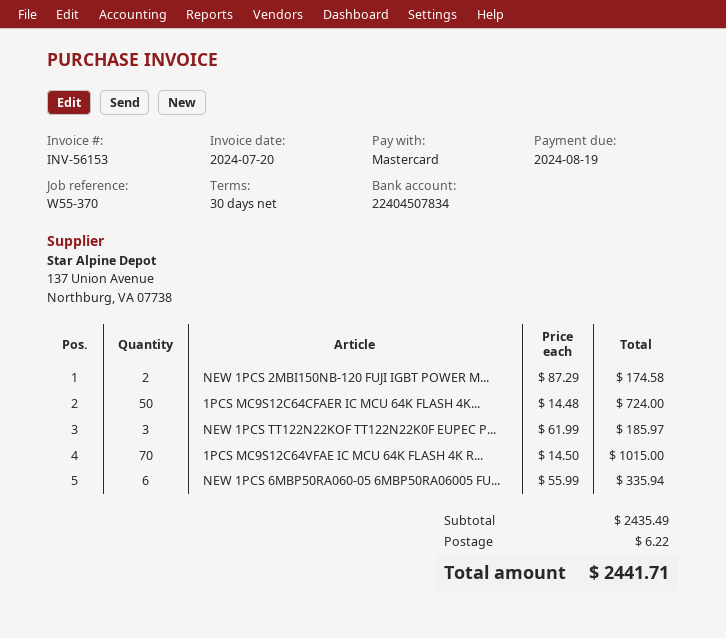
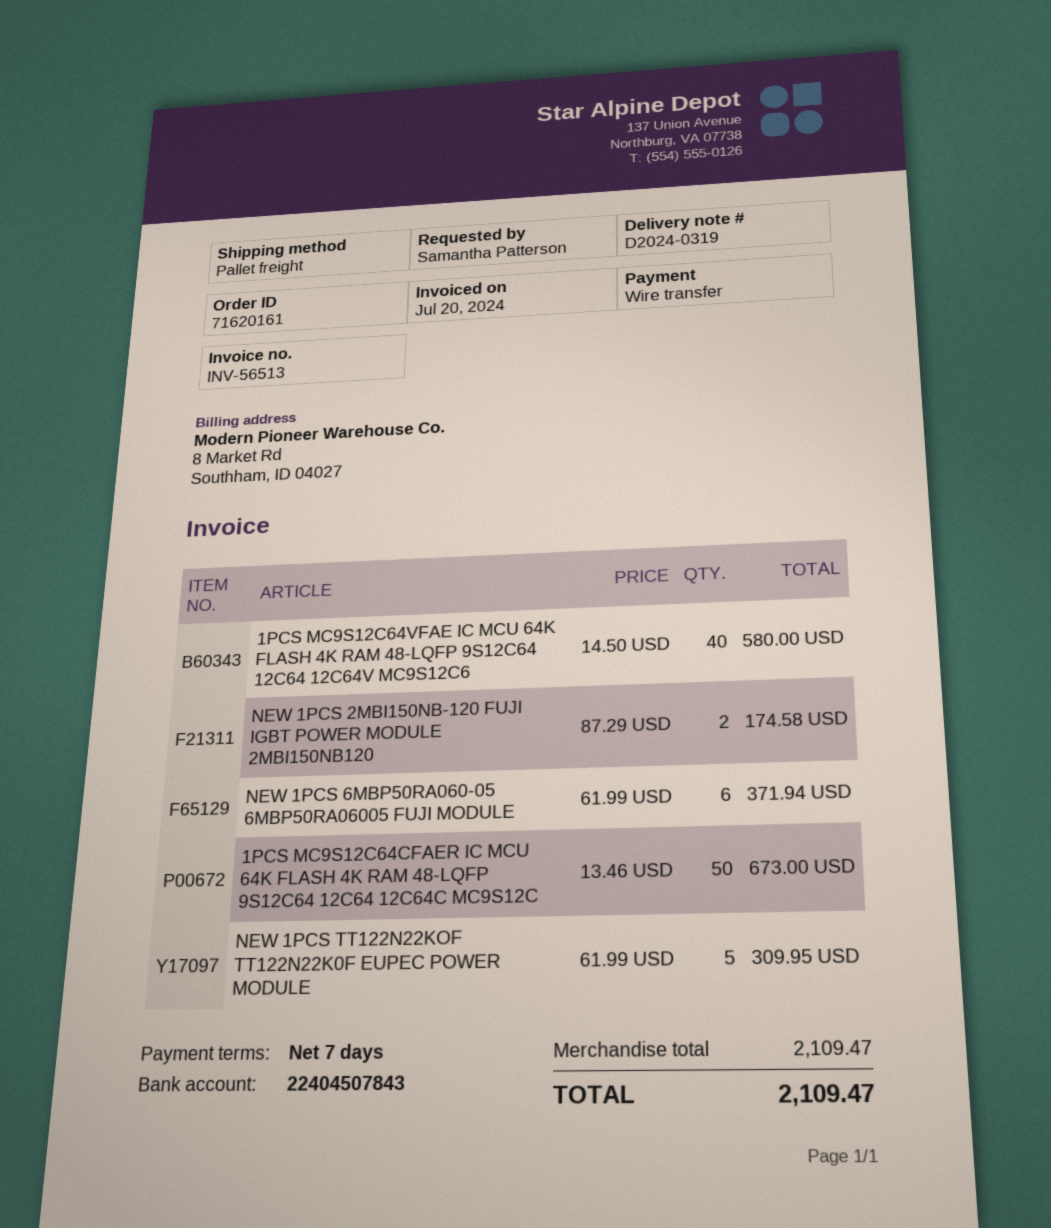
invoice number: INV-56153 -> INV-56513
payment terms: 30 days -> 7 days
payment method: Mastercard -> bank transfer
bank account: 22404507834 -> 22404507843
1PCS MC9S12C64CFAER IC MCU 64K FLASH 4K...: 50 x 14.48 = 724.00 -> 50 x 13.46 = 673.00
NEW 1PCS TT122N22KOF TT122N22K0F EUPEC P...: 3 x 61.99 = 185.97 -> 5 x 61.99 = 309.95
1PCS MC9S12C64VFAE IC MCU 64K FLASH 4K R...: 70 x 14.50 = 1015.00 -> 40 x 14.50 = 580.00
NEW 1PCS 6MBP50RA060-05 6MBP50RA06005 FU...: 6 x 55.99 = 335.94 -> 6 x 61.99 = 371.94
subtotal: 2435.49 -> 2109.47
shipping: 6.22 -> none
total: 2441.71 -> 2109.47

